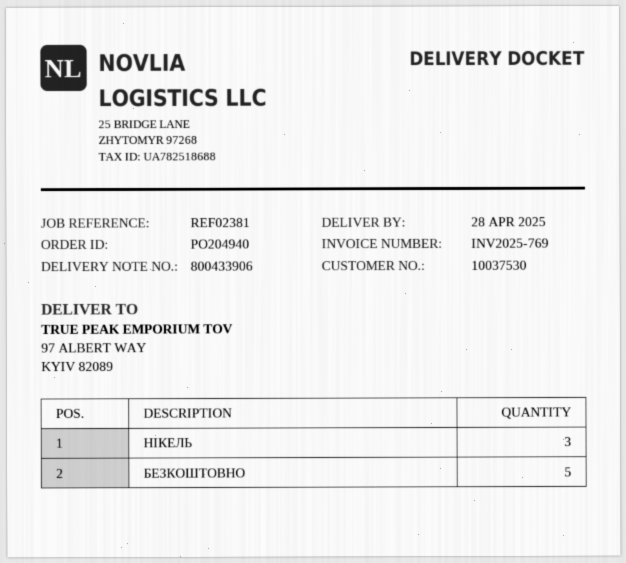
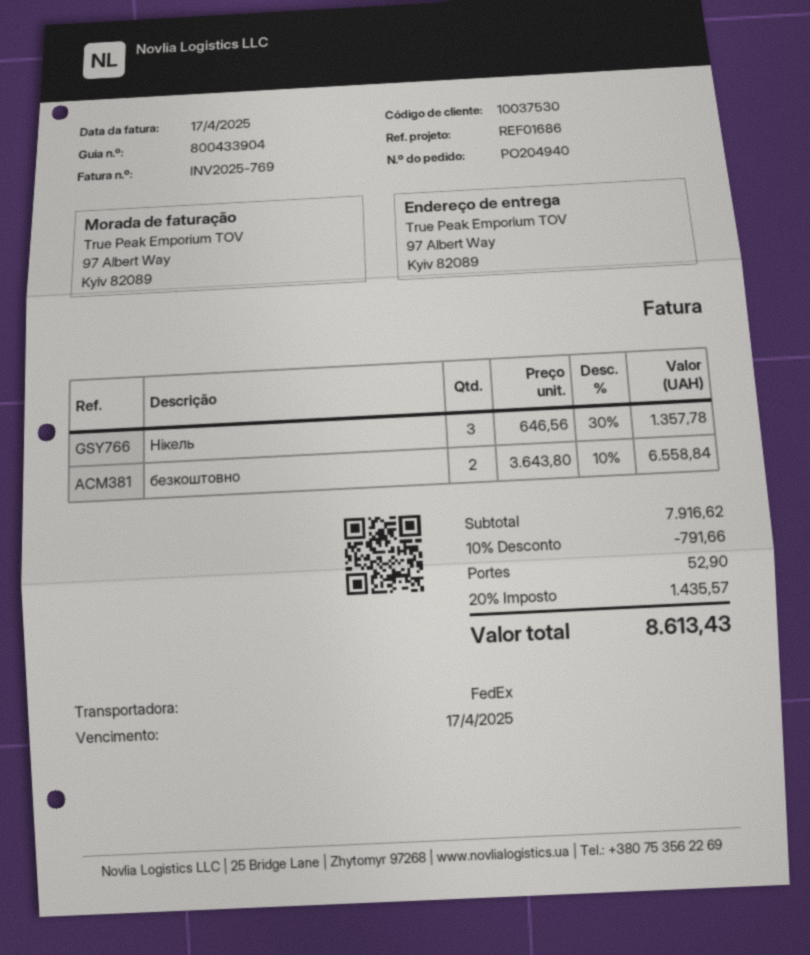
delivery note number: 800433906 -> 800433904
reference: REF02381 -> REF01686
БЕЗКОШТОВНО: 5 -> 2

